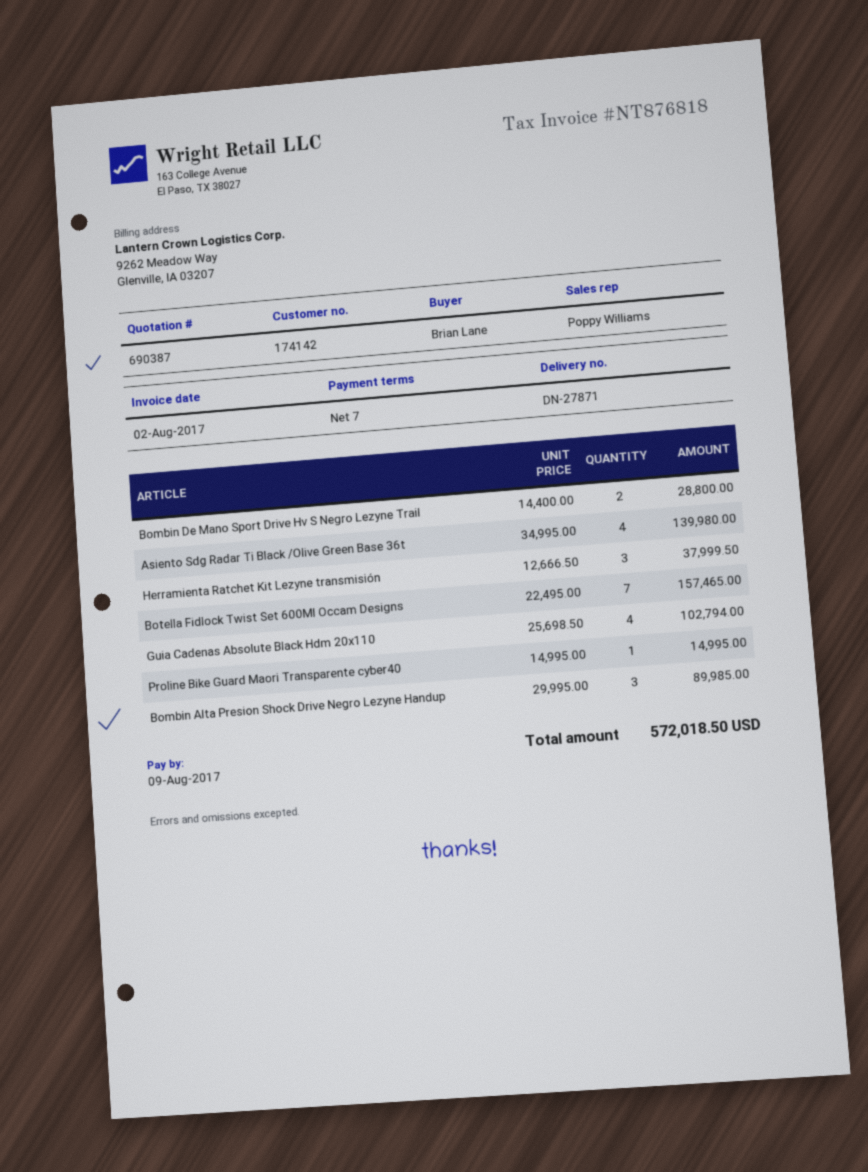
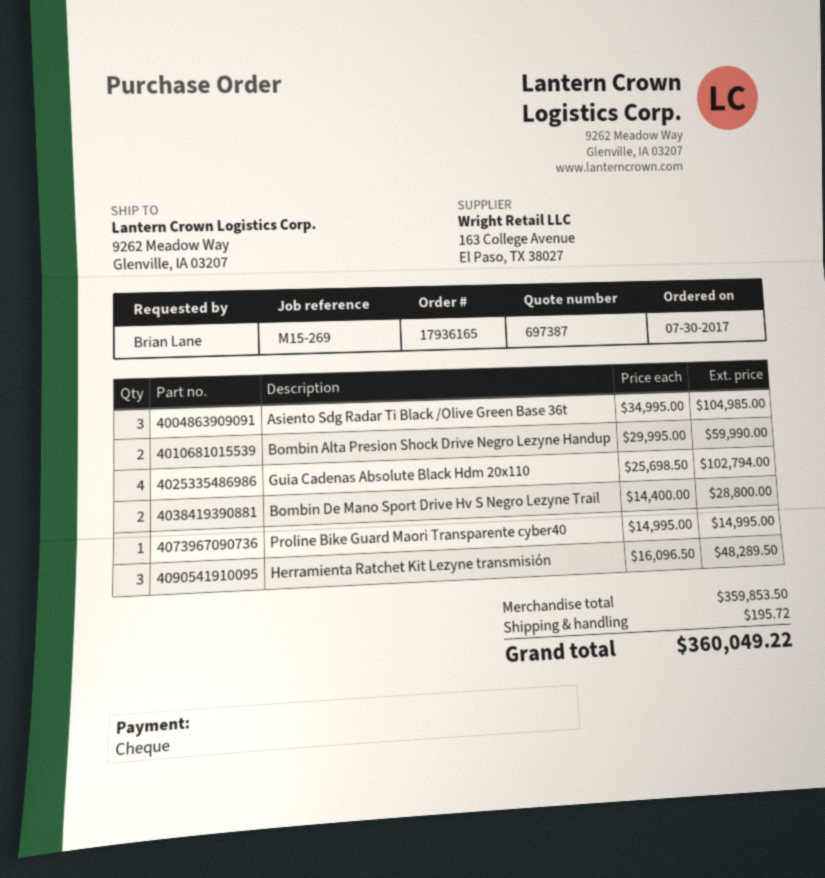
quote number: 690387 -> 697387
Asiento Sdg Radar Ti Black /Olive Green Base 36t: 4 x 34995.00 = 139980.00 -> 3 x 34995.00 = 104985.00
Herramienta Ratchet Kit Lezyne transmisión: 3 x 12666.50 = 37999.50 -> 3 x 16096.50 = 48289.50
Botella Fidlock Twist Set 600Ml Occam Designs: 7 x 22495.00 = 157465.00 -> none
Bombin Alta Presion Shock Drive Negro Lezyne Handup: 3 x 29995.00 = 89985.00 -> 2 x 29995.00 = 59990.00
shipping: none -> 195.72
total: 572018.50 -> 360049.22

